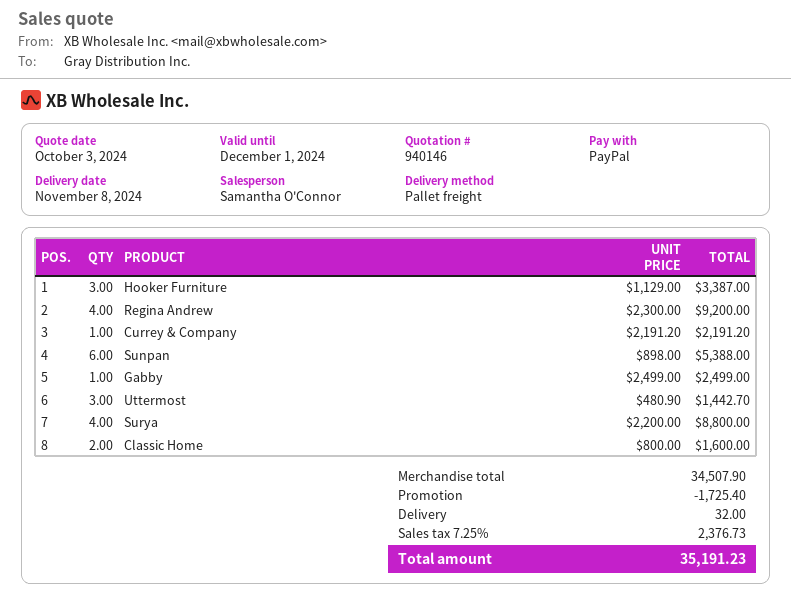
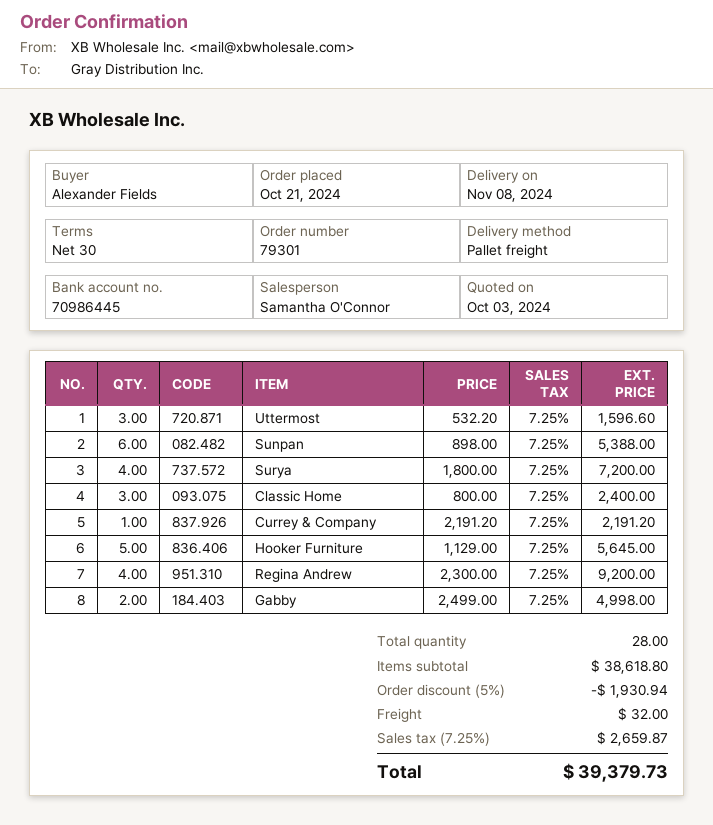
Hooker Furniture: 3 x 1129.00 = 3387.00 -> 5 x 1129.00 = 5645.00
Gabby: 1 x 2499.00 = 2499.00 -> 2 x 2499.00 = 4998.00
Uttermost: 3 x 480.90 = 1442.70 -> 3 x 532.20 = 1596.60
Surya: 4 x 2200.00 = 8800.00 -> 4 x 1800.00 = 7200.00
Classic Home: 2 x 800.00 = 1600.00 -> 3 x 800.00 = 2400.00
subtotal: 34507.90 -> 38618.80
discount: 1725.40 -> 1930.94
tax: 7.25% = 2376.73 -> 7.25% = 2659.87
total: 35191.23 -> 39379.73

